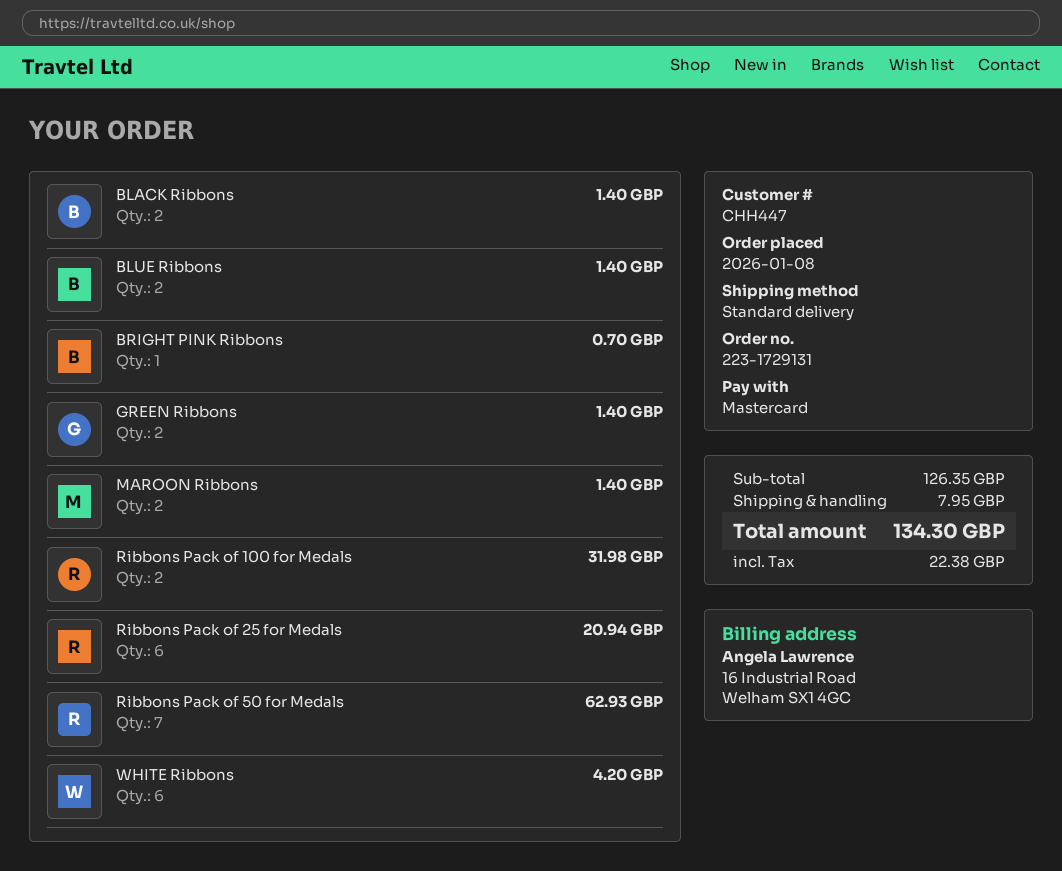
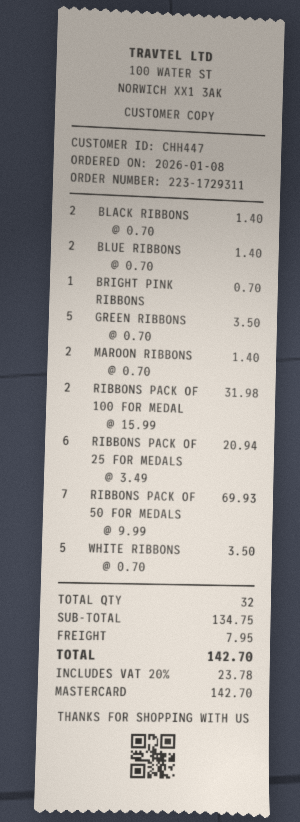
order number: 223-1729131 -> 223-1729311
GREEN Ribbons: 2 for 1.40 -> 5 for 3.50
Ribbons Pack of 50 for Medals: 7 for 62.93 -> 7 for 69.93
WHITE Ribbons: 6 for 4.20 -> 5 for 3.50
subtotal: 126.35 -> 134.75
tax: 22.38 -> 23.78
total: 134.30 -> 142.70

